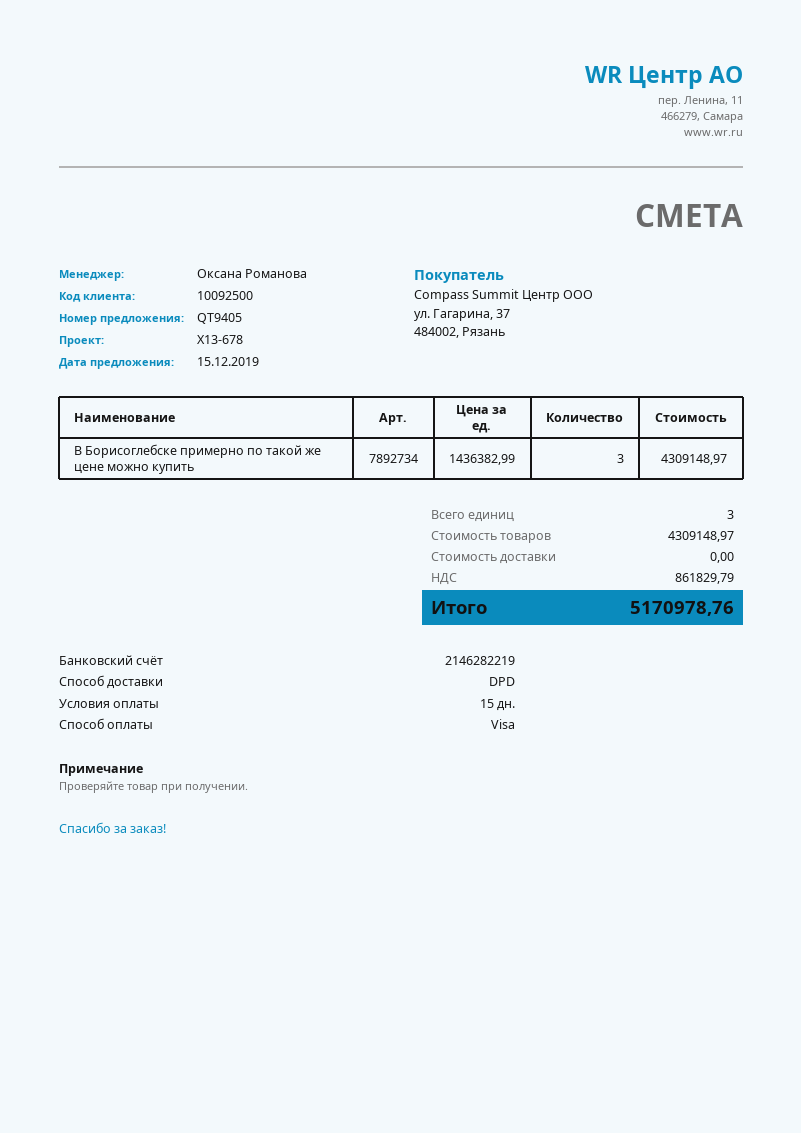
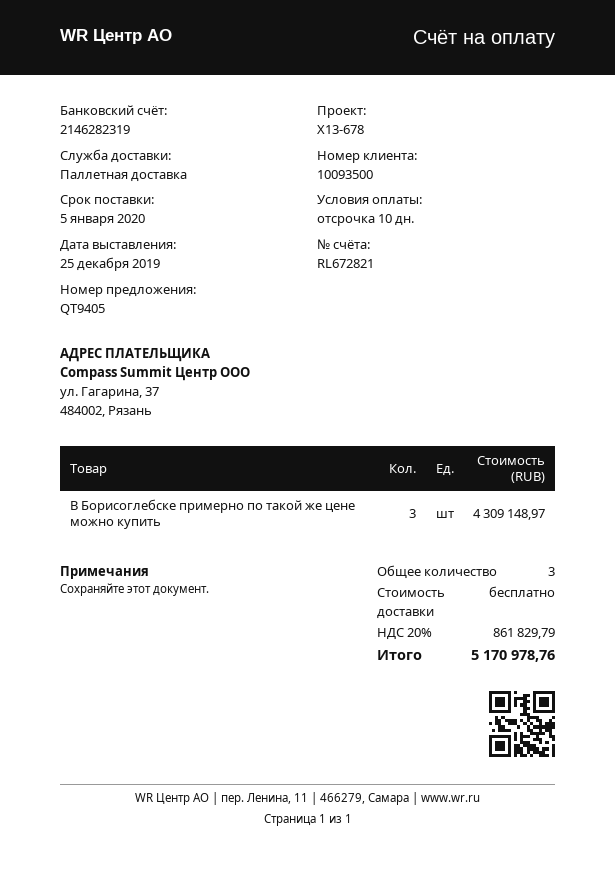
payment terms: 15 days -> 10 days
customer number: 10092500 -> 10093500
bank account: 2146282219 -> 2146282319
shipping method: DPD -> pallet freight

